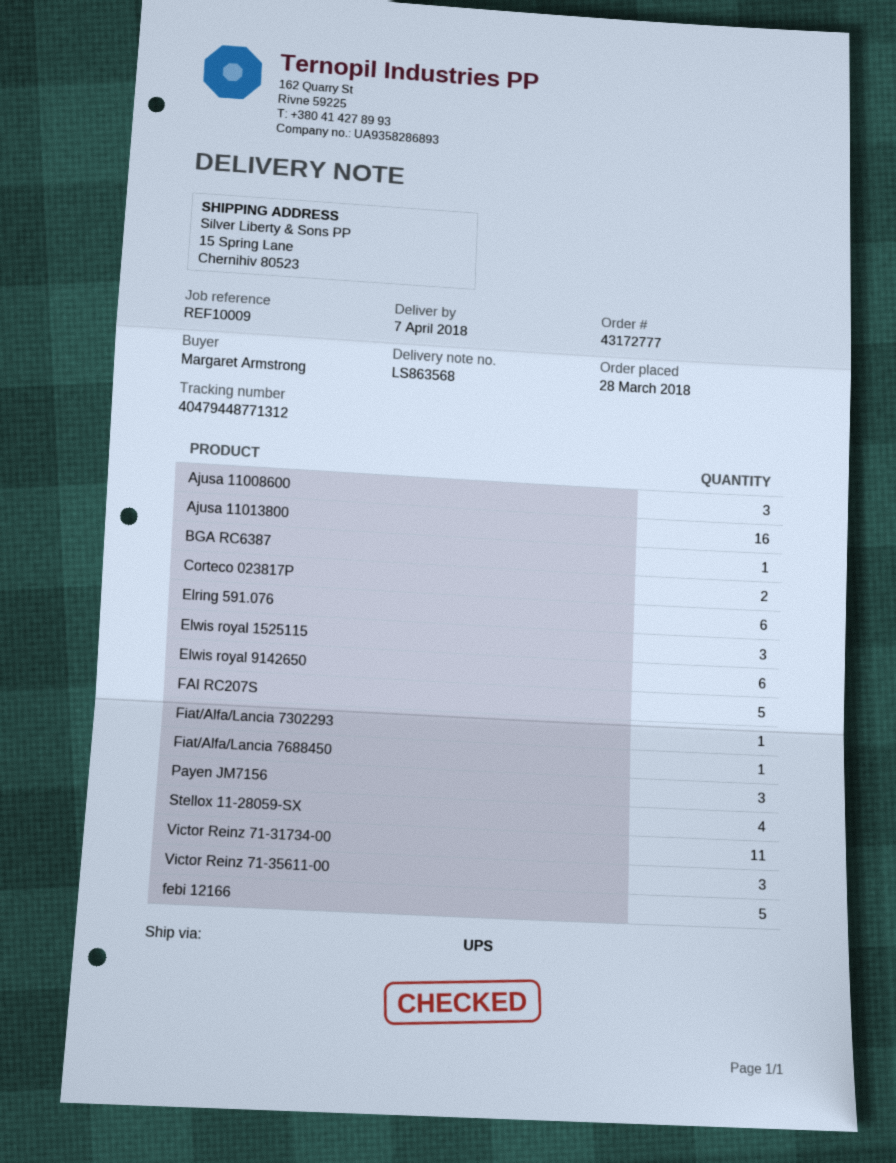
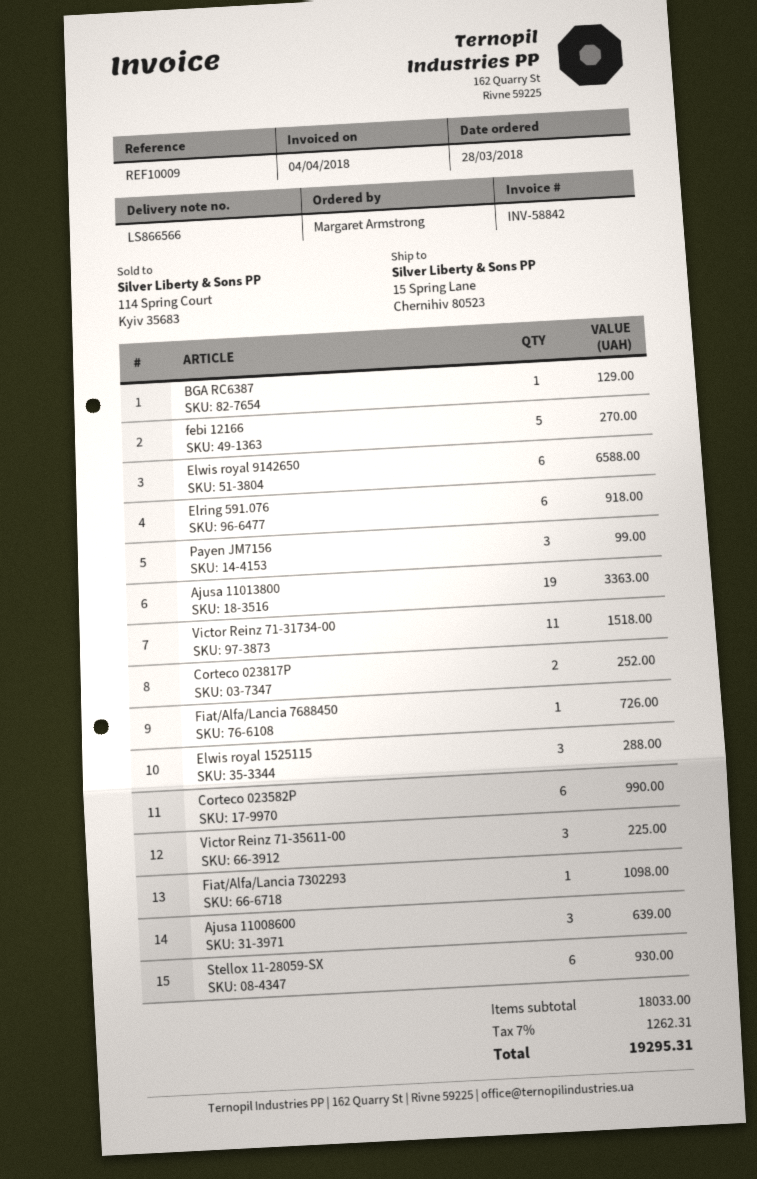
delivery note number: LS863568 -> LS866566
Ajusa 11013800: 16 -> 19
FAI RC207S: 5 -> none
Stellox 11-28059-SX: 4 -> 6
Corteco 023582P: none -> 6

